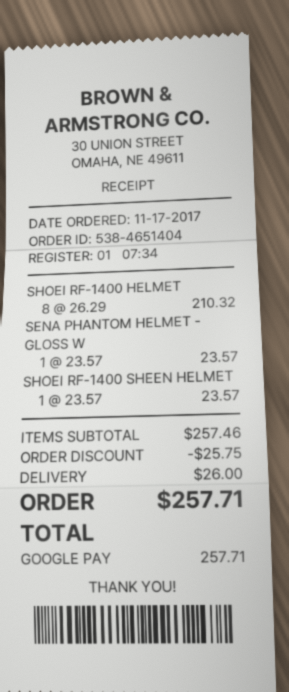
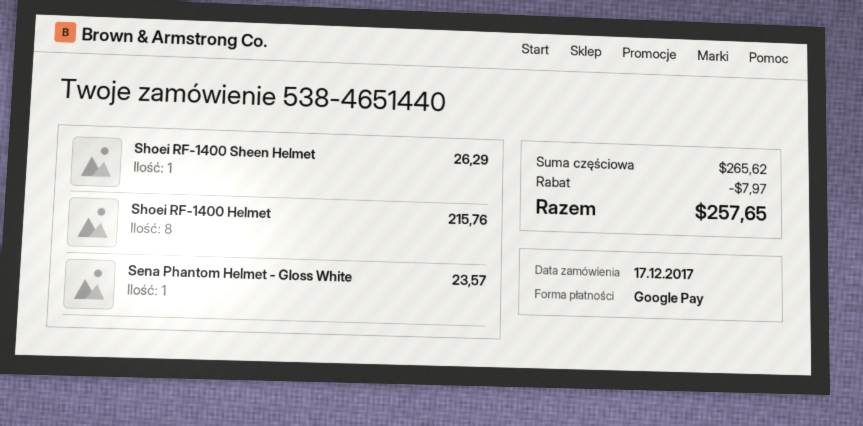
order number: 538-4651404 -> 538-4651440
order date: 2017-11-17 -> 2017-12-17
SHOEI RF-1400 HELMET: 8 for 210.32 -> 8 for 215.76
SHOEI RF-1400 SHEEN HELMET: 1 for 23.57 -> 1 for 26.29
subtotal: 257.46 -> 265.62
discount: 25.75 -> 7.97
shipping: 26.00 -> none
total: 257.71 -> 257.65

